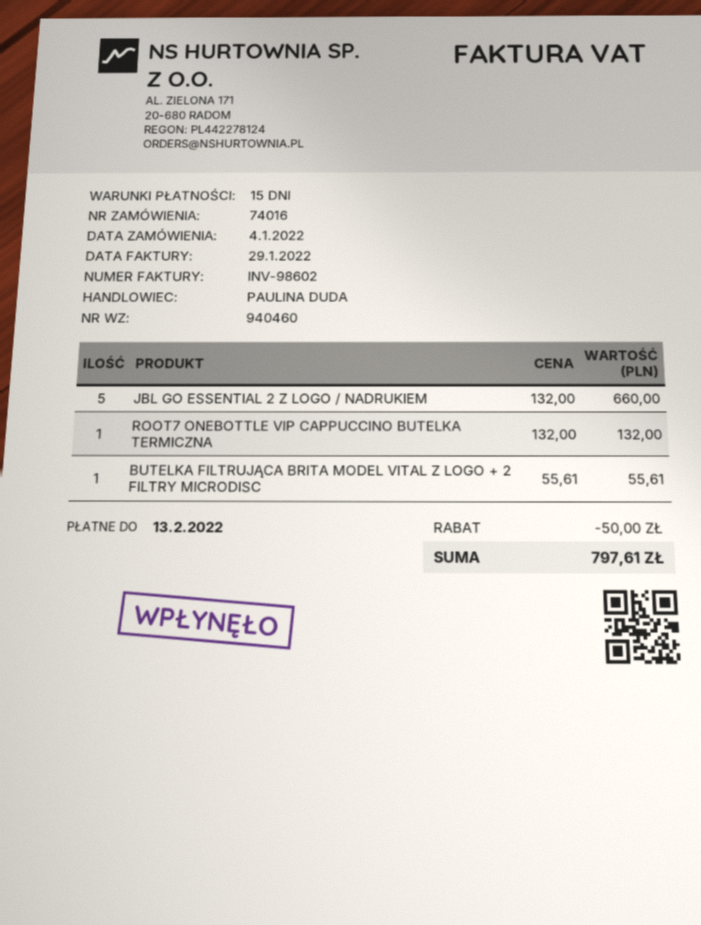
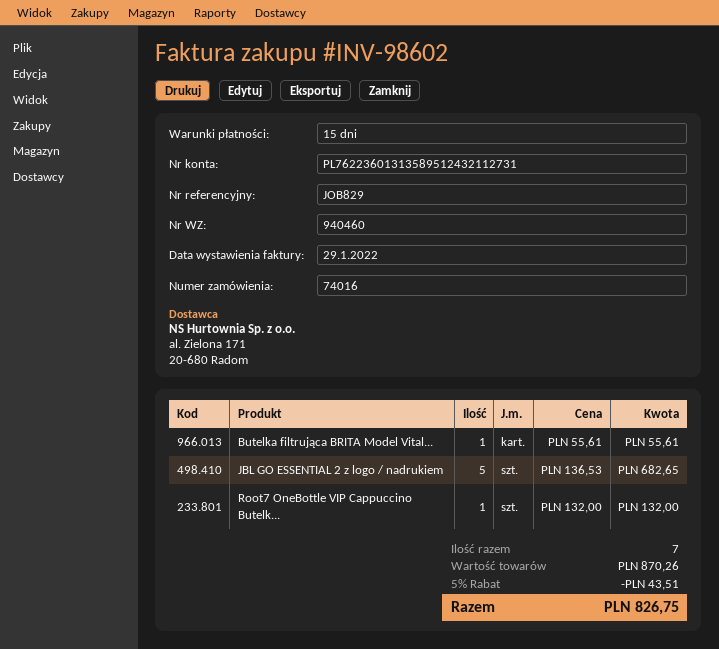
JBL GO ESSENTIAL 2 Z LOGO / NADRUKIEM: 5 x 132.00 = 660.00 -> 5 x 136.53 = 682.65
discount: 50.00 -> 43.51
total: 797.61 -> 826.75

